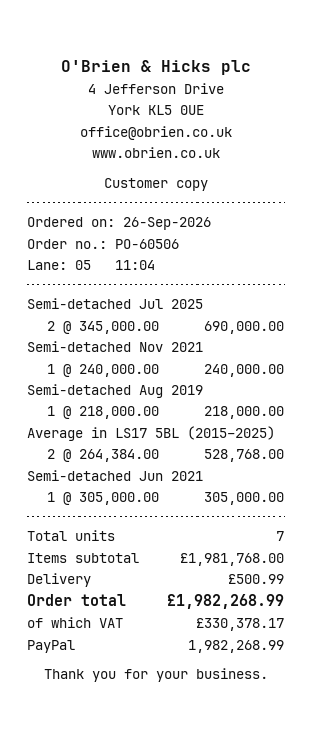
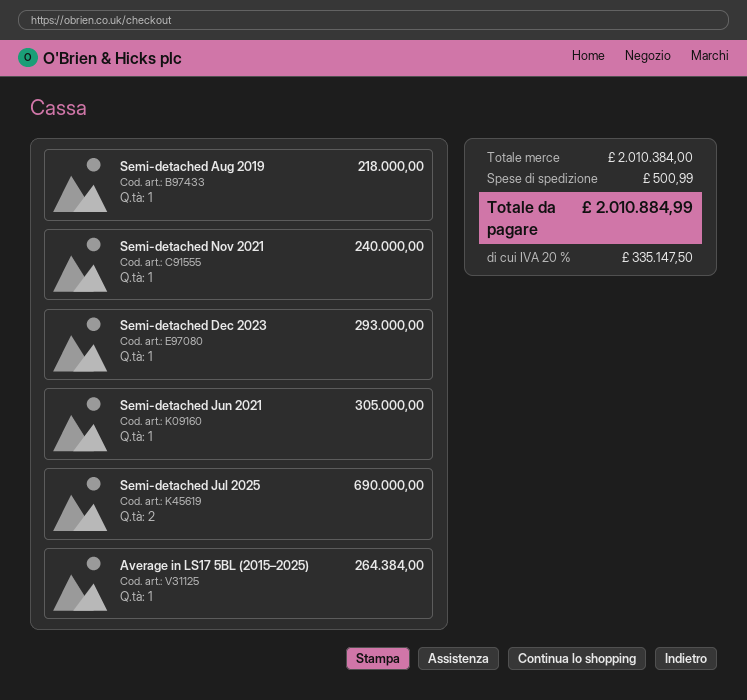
Average in LS17 5BL (2015–2025): 2 for 528768.00 -> 1 for 264384.00
Semi-detached Dec 2023: none -> 1 for 293000.00
subtotal: 1981768.00 -> 2010384.00
tax: 330378.17 -> 335147.50
total: 1982268.99 -> 2010884.99

